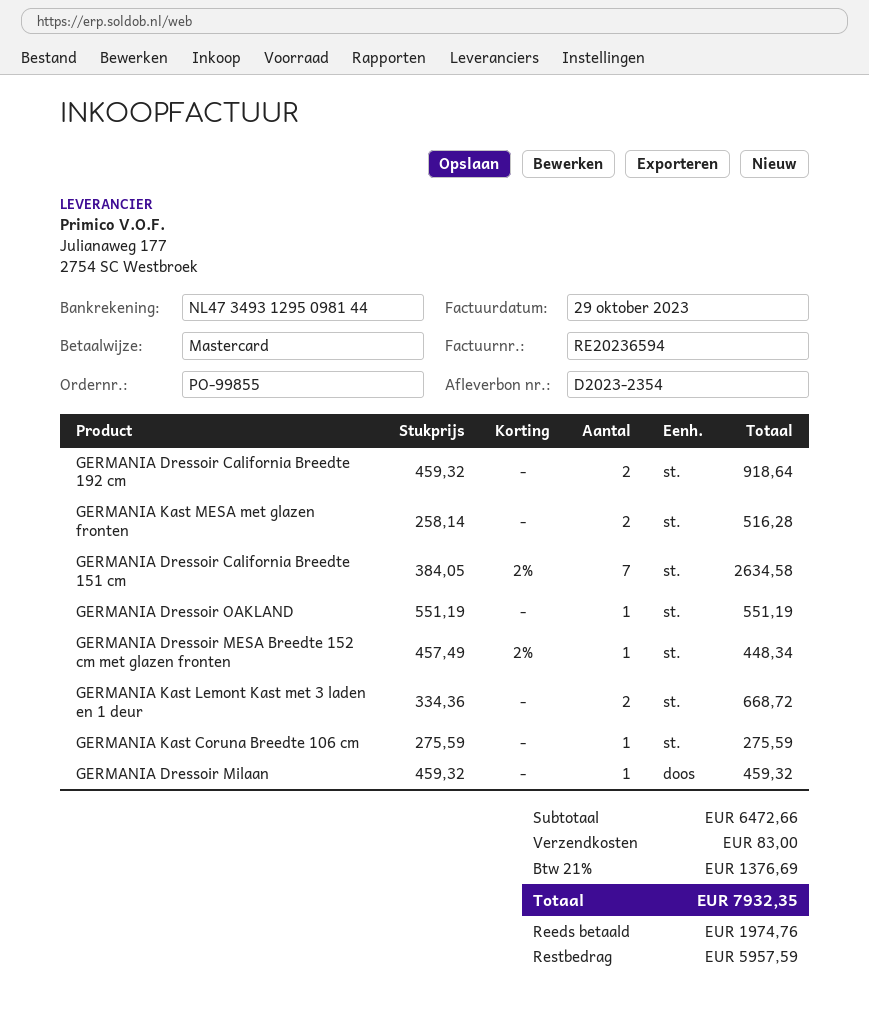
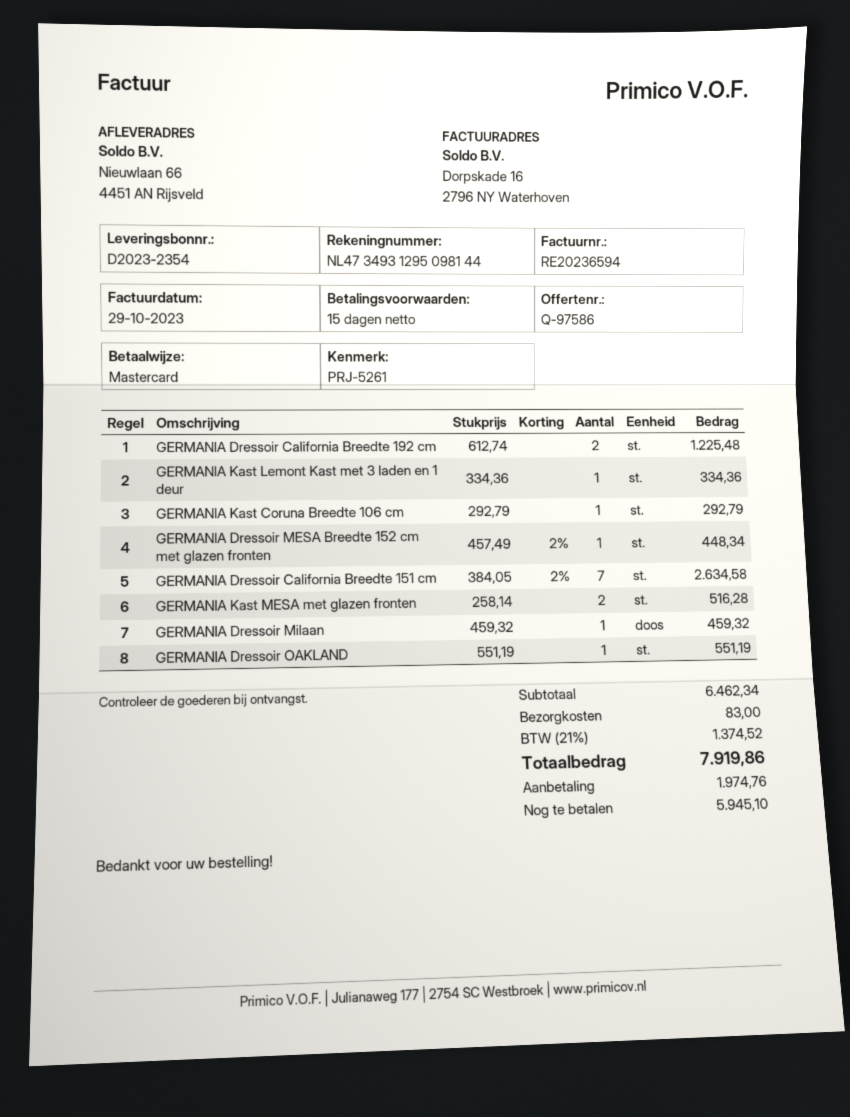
GERMANIA Dressoir California Breedte 192 cm: 2 x 459.32 = 918.64 -> 2 x 612.74 = 1225.48
GERMANIA Kast Lemont Kast met 3 laden en 1 deur: 2 x 334.36 = 668.72 -> 1 x 334.36 = 334.36
GERMANIA Kast Coruna Breedte 106 cm: 1 x 275.59 = 275.59 -> 1 x 292.79 = 292.79
subtotal: 6472.66 -> 6462.34
tax: 21% = 1376.69 -> 21% = 1374.52
total: 7932.35 -> 7919.86
balance: 5957.59 -> 5945.10

